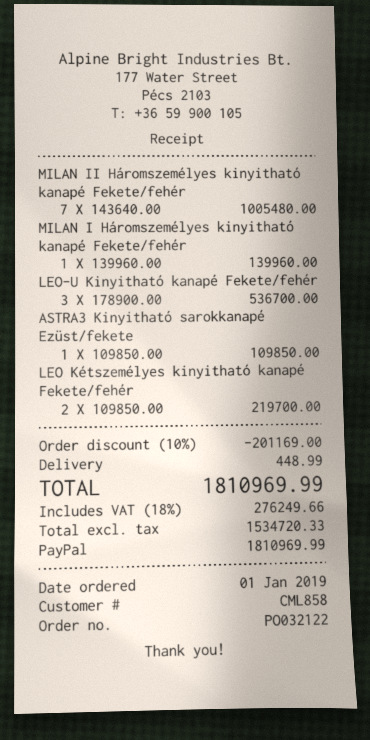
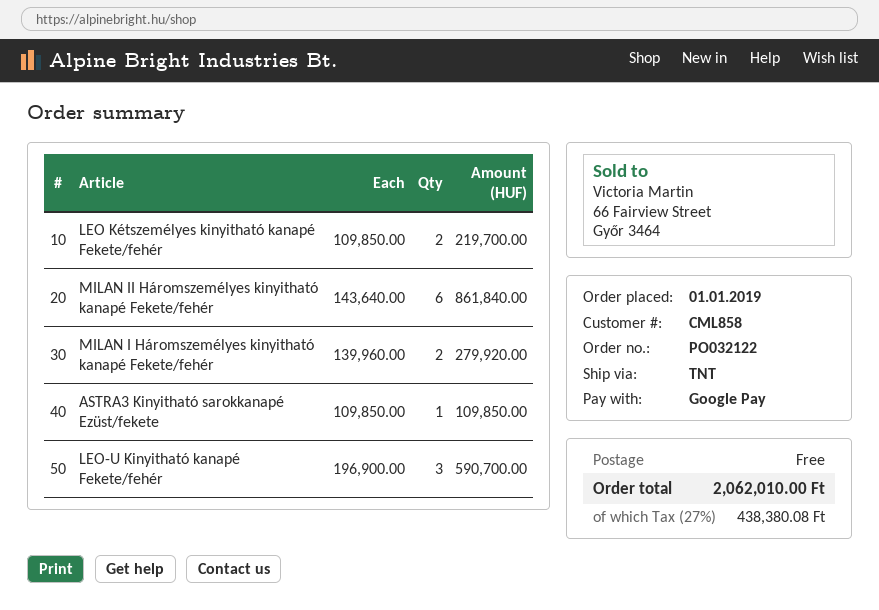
payment method: PayPal -> Google Pay
MILAN II Háromszemélyes kinyitható kanapé Fekete/fehér: 7 x 143640.00 = 1005480.00 -> 6 x 143640.00 = 861840.00
MILAN I Háromszemélyes kinyitható kanapé Fekete/fehér: 1 x 139960.00 = 139960.00 -> 2 x 139960.00 = 279920.00
LEO-U Kinyitható kanapé Fekete/fehér: 3 x 178900.00 = 536700.00 -> 3 x 196900.00 = 590700.00
discount: 10% = 201169.00 -> none
shipping: 448.99 -> 0.00
tax: 18% = 276249.66 -> 27% = 438380.08
total: 1810969.99 -> 2062010.00

